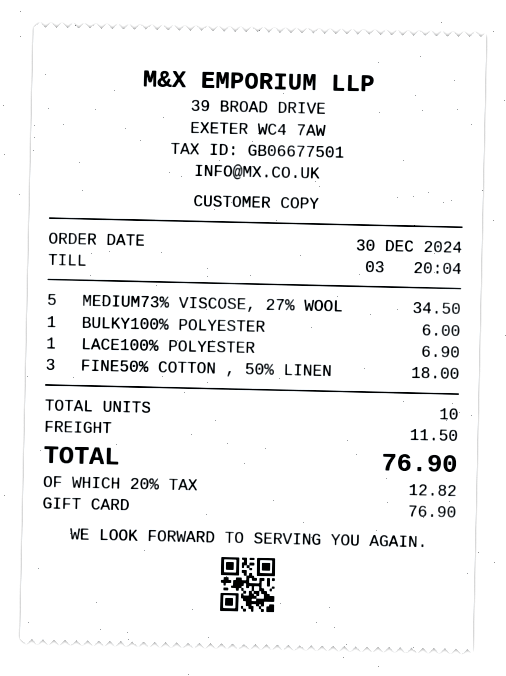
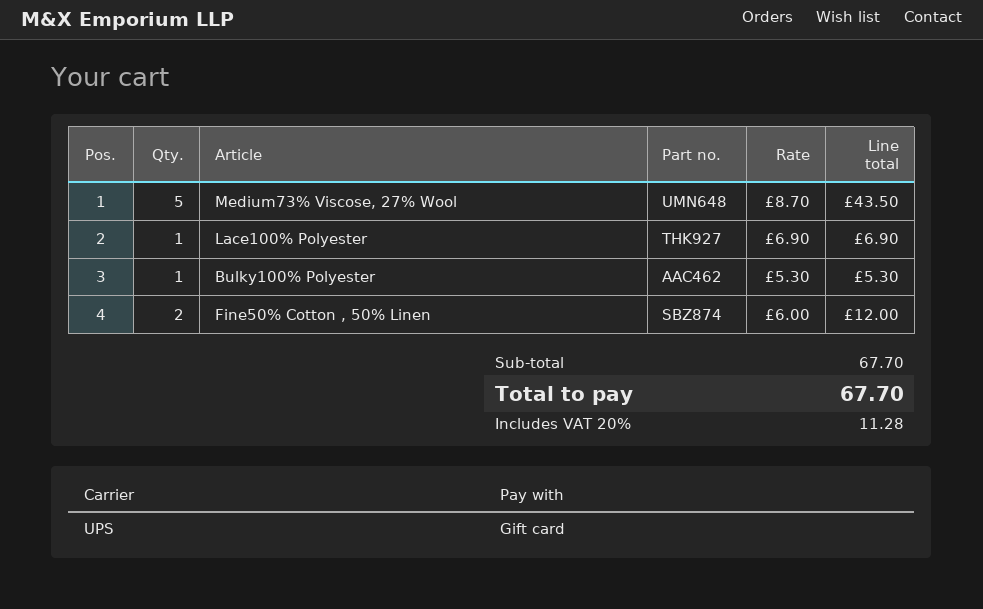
MEDIUM73% VISCOSE, 27% WOOL: 5 for 34.50 -> 5 for 43.50
BULKY100% POLYESTER: 1 for 6.00 -> 1 for 5.30
FINE50% COTTON , 50% LINEN: 3 for 18.00 -> 2 for 12.00
shipping: 11.50 -> none
tax: 20% = 12.82 -> 20% = 11.28
total: 76.90 -> 67.70

